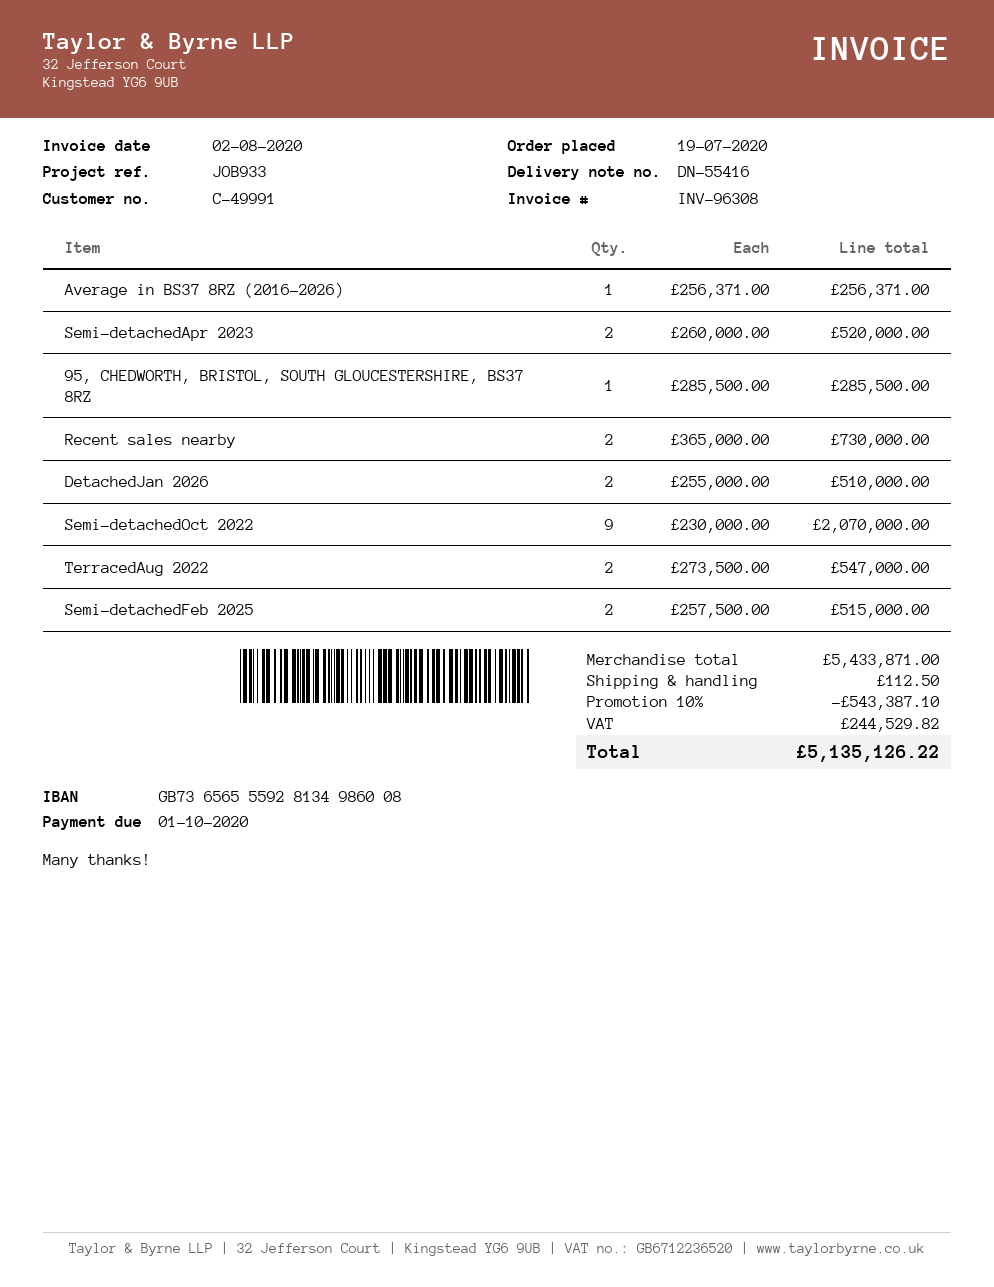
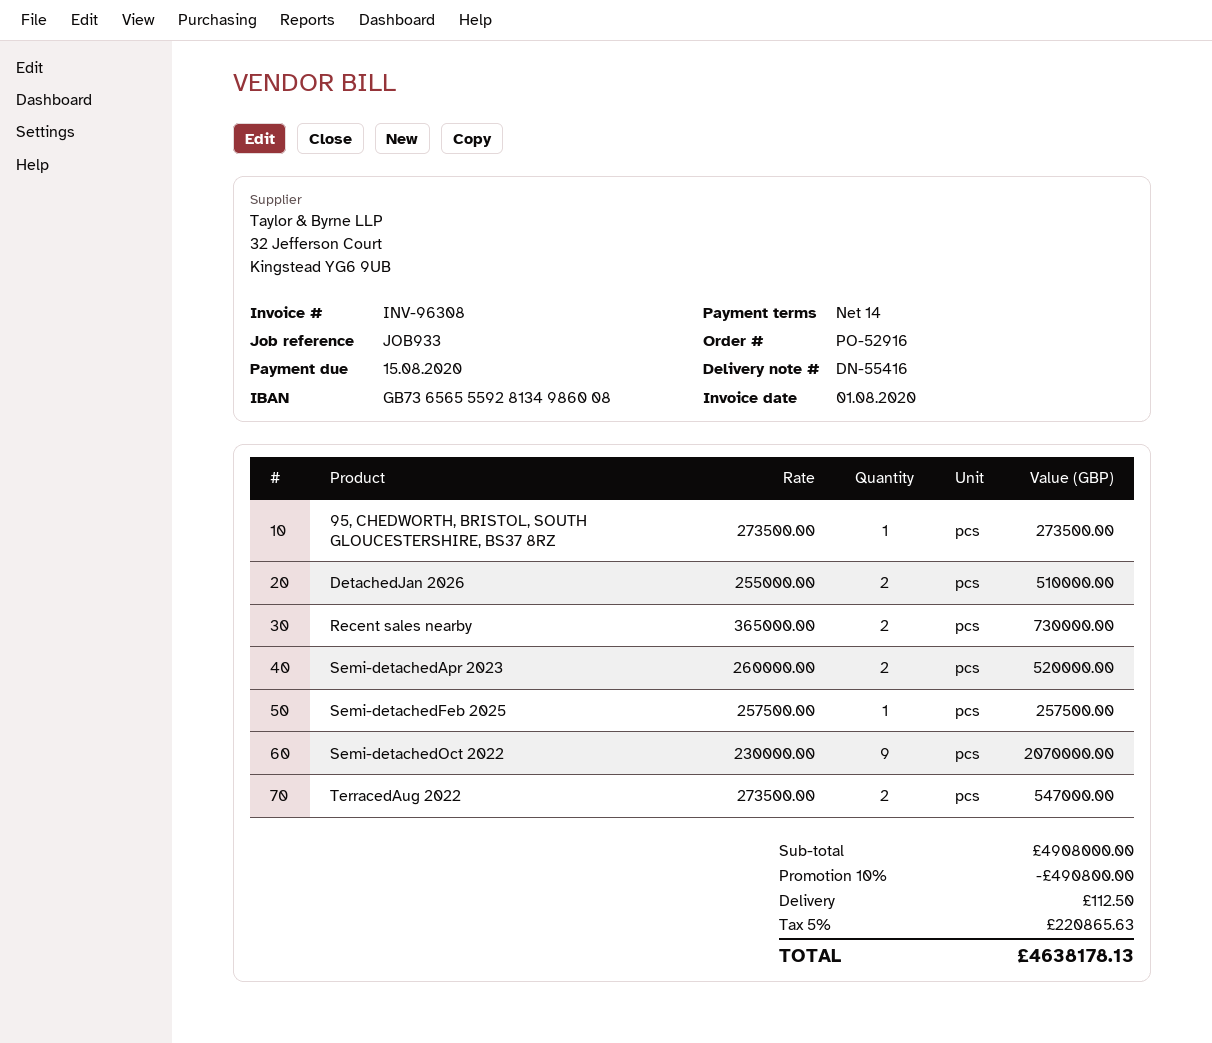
invoice date: 2020-08-02 -> 2020-08-01
due date: 2020-10-01 -> 2020-08-15
Average in BS37 8RZ (2016–2026): 1 x 256371.00 = 256371.00 -> none
95, CHEDWORTH, BRISTOL, SOUTH GLOUCESTERSHIRE, BS37 8RZ: 1 x 285500.00 = 285500.00 -> 1 x 273500.00 = 273500.00
Semi-detachedFeb 2025: 2 x 257500.00 = 515000.00 -> 1 x 257500.00 = 257500.00
subtotal: 5433871.00 -> 4908000.00
discount: 10% = 543387.10 -> 10% = 490800.00
tax: 244529.82 -> 220865.63
total: 5135126.22 -> 4638178.13

